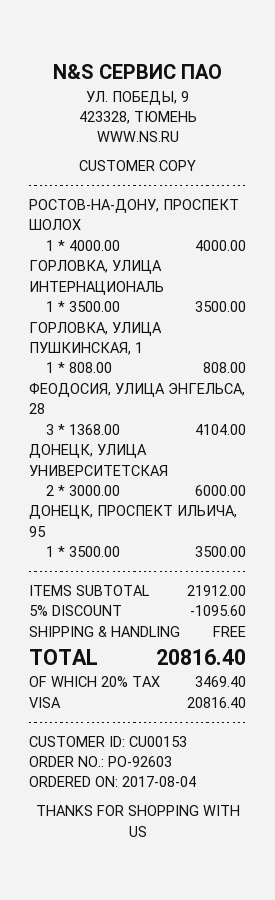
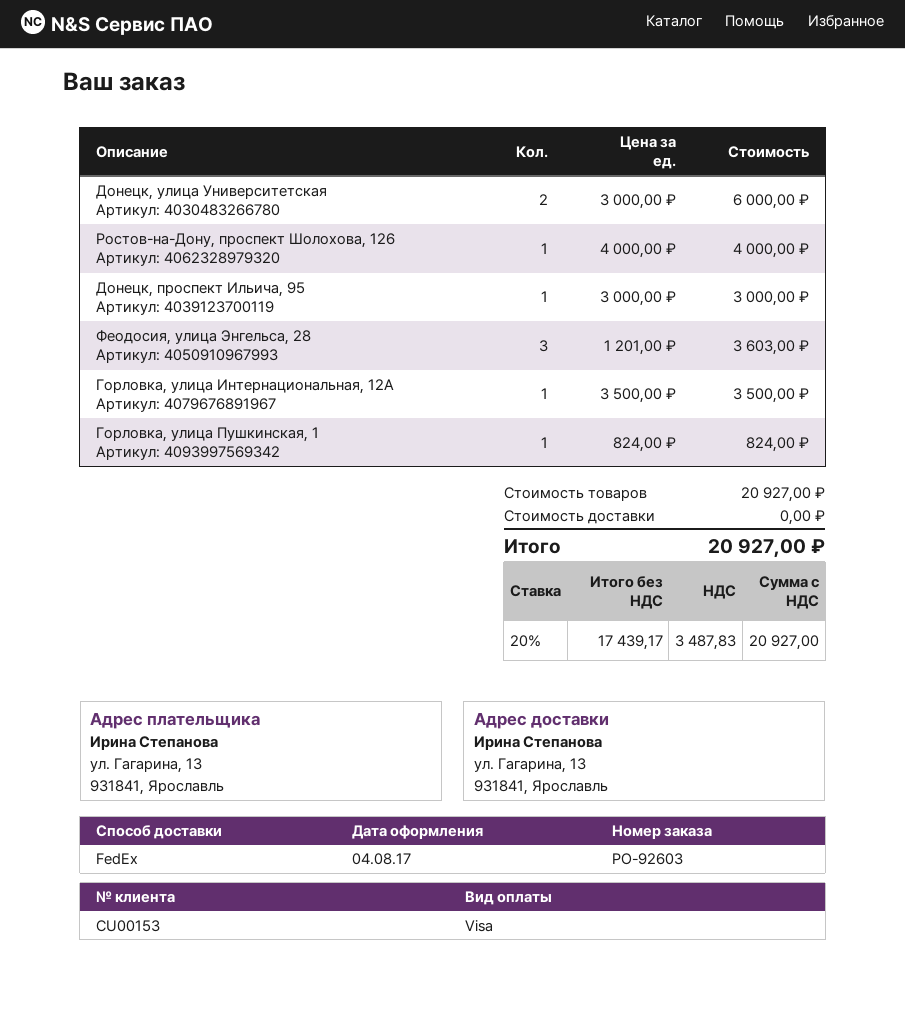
ГОРЛОВКА, УЛИЦА ПУШКИНСКАЯ, 1: 1 x 808.00 = 808.00 -> 1 x 824.00 = 824.00
ФЕОДОСИЯ, УЛИЦА ЭНГЕЛЬСА, 28: 3 x 1368.00 = 4104.00 -> 3 x 1201.00 = 3603.00
ДОНЕЦК, ПРОСПЕКТ ИЛЬИЧА, 95: 1 x 3500.00 = 3500.00 -> 1 x 3000.00 = 3000.00
subtotal: 21912.00 -> 20927.00
discount: 5% = 1095.60 -> none
tax: 20% = 3469.40 -> 20% = 3487.83
total: 20816.40 -> 20927.00

